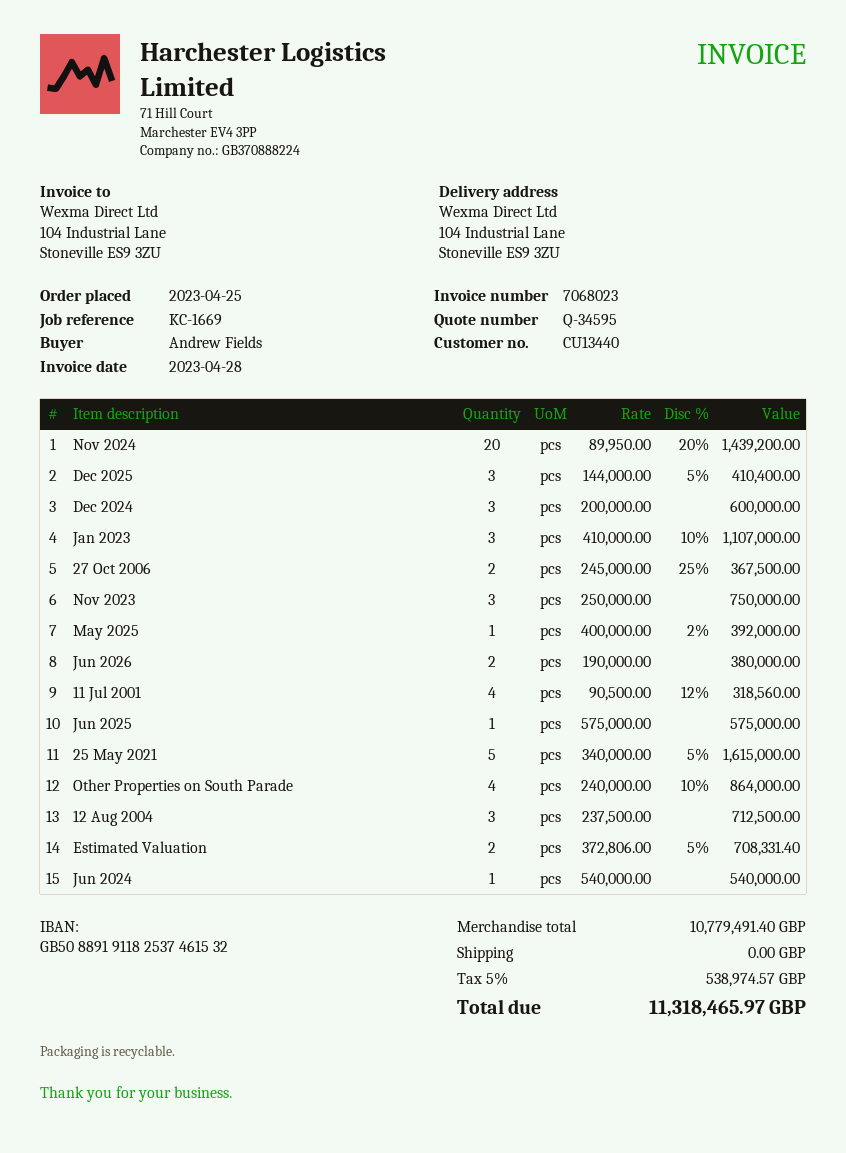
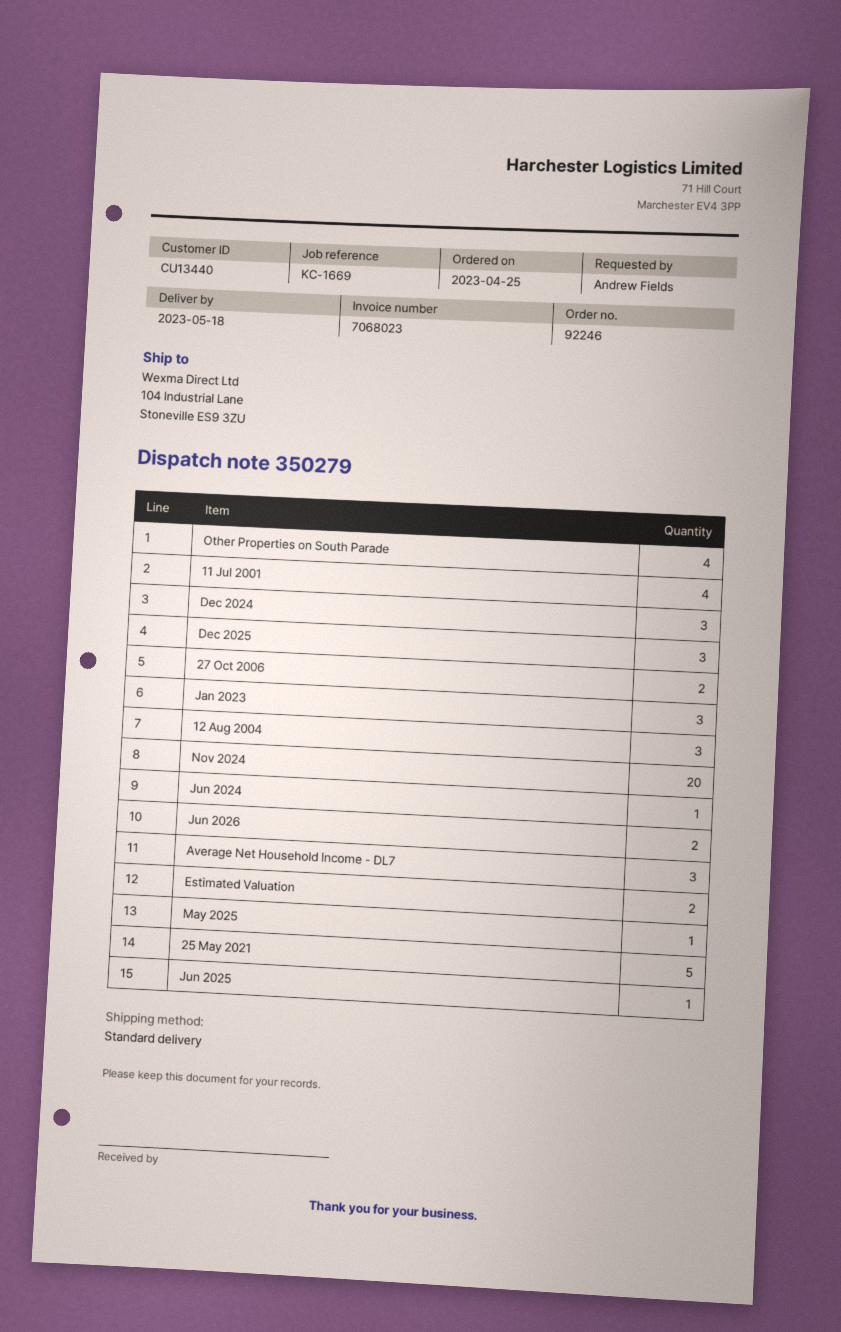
Nov 2023: 3 -> none
Average Net Household Income - DL7: none -> 3

